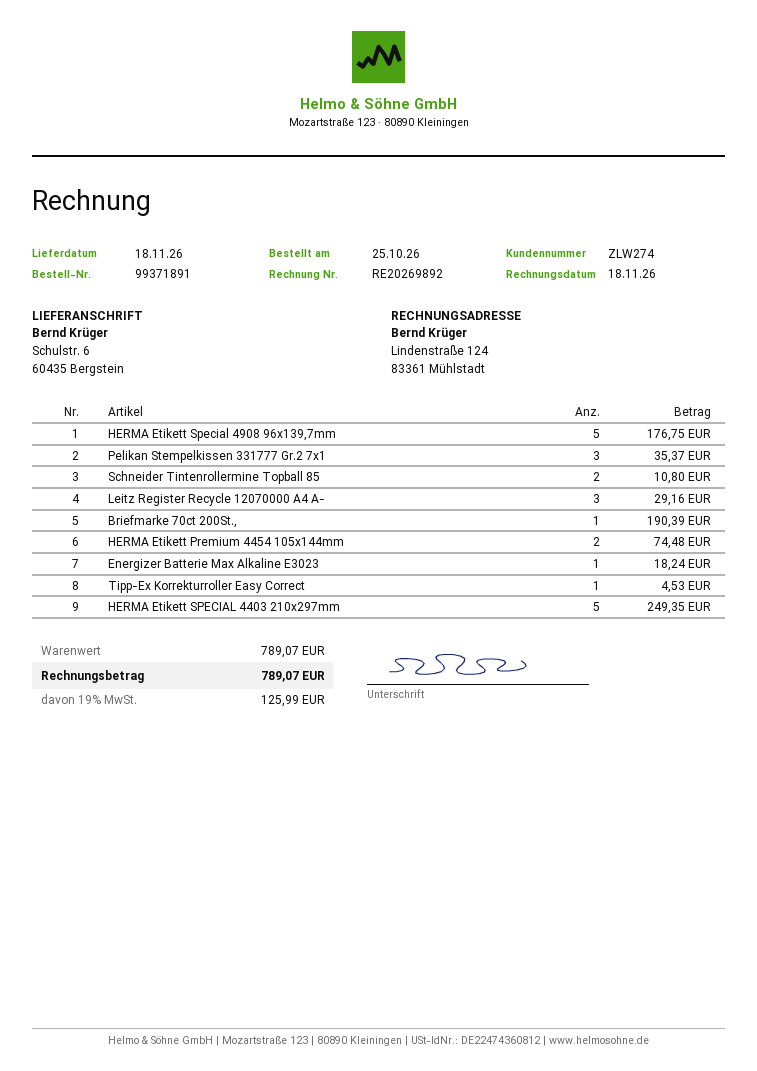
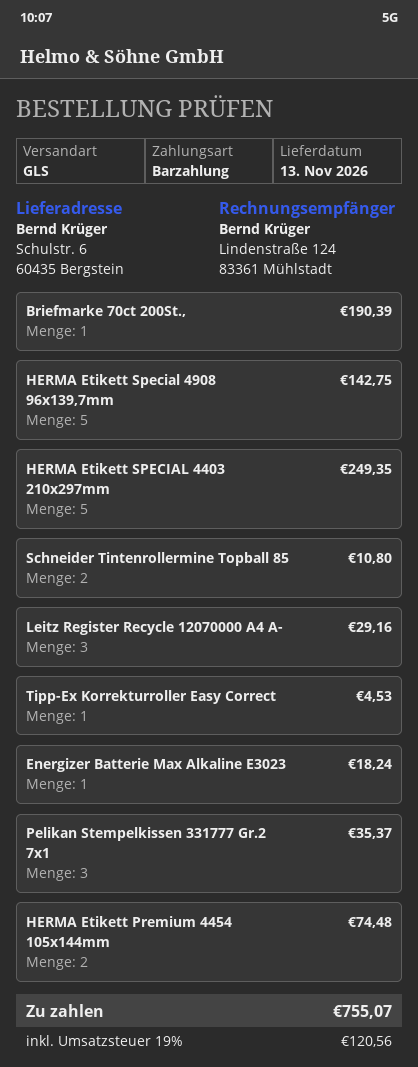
delivery date: 2026-11-18 -> 2026-11-13
HERMA Etikett Special 4908 96x139,7mm: 5 for 176.75 -> 5 for 142.75
tax: 19% = 125.99 -> 19% = 120.56
total: 789.07 -> 755.07

